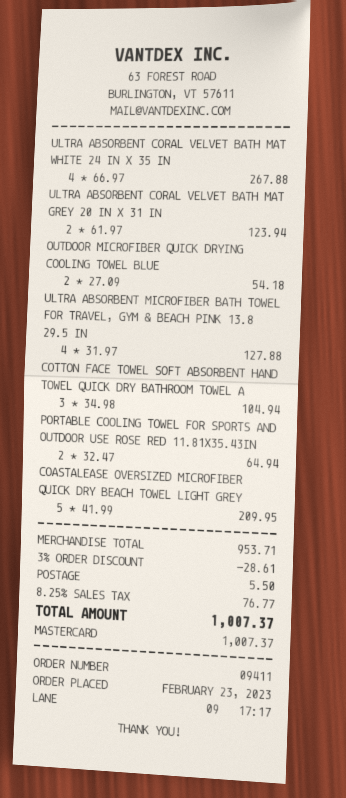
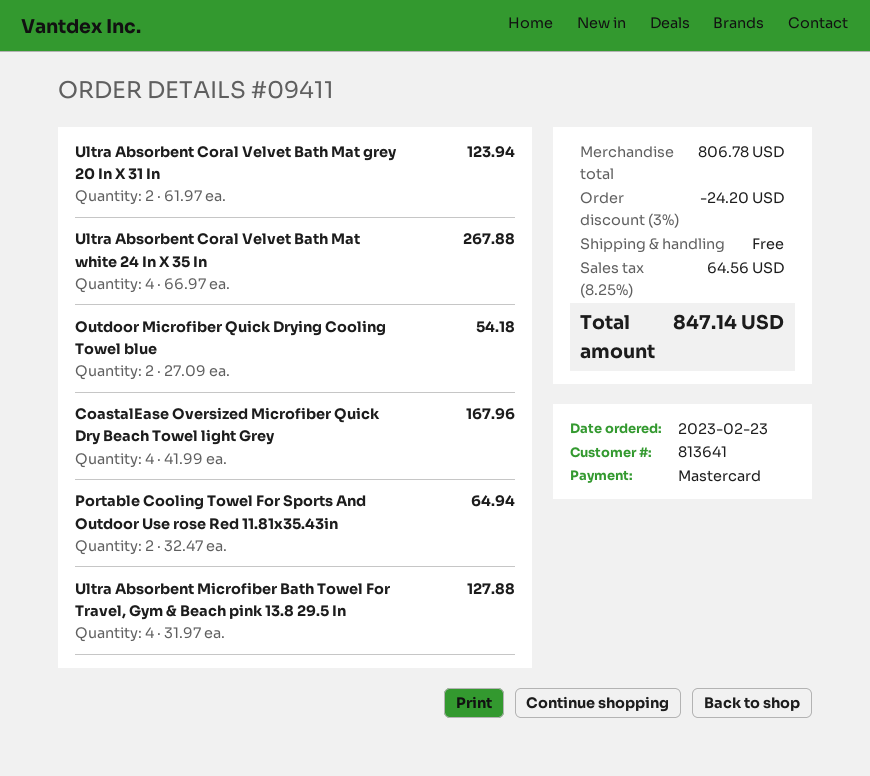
COTTON FACE TOWEL SOFT ABSORBENT HAND TOWEL QUICK DRY BATHROOM TOWEL A: 3 x 34.98 = 104.94 -> none
COASTALEASE OVERSIZED MICROFIBER QUICK DRY BEACH TOWEL LIGHT GREY: 5 x 41.99 = 209.95 -> 4 x 41.99 = 167.96
subtotal: 953.71 -> 806.78
discount: 3% = 28.61 -> 3% = 24.20
shipping: 5.50 -> 0.00
tax: 8.25% = 76.77 -> 8.25% = 64.56
total: 1007.37 -> 847.14

